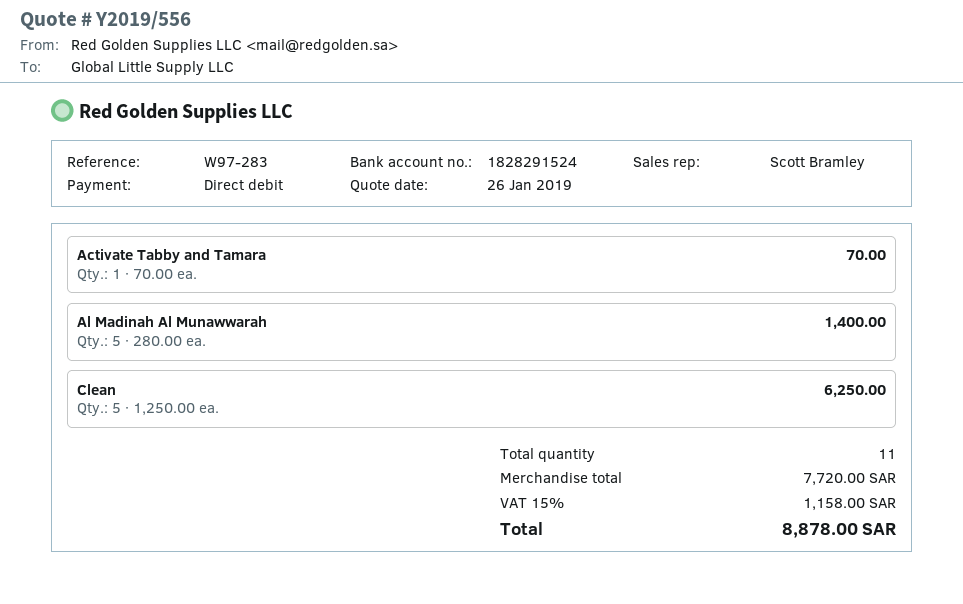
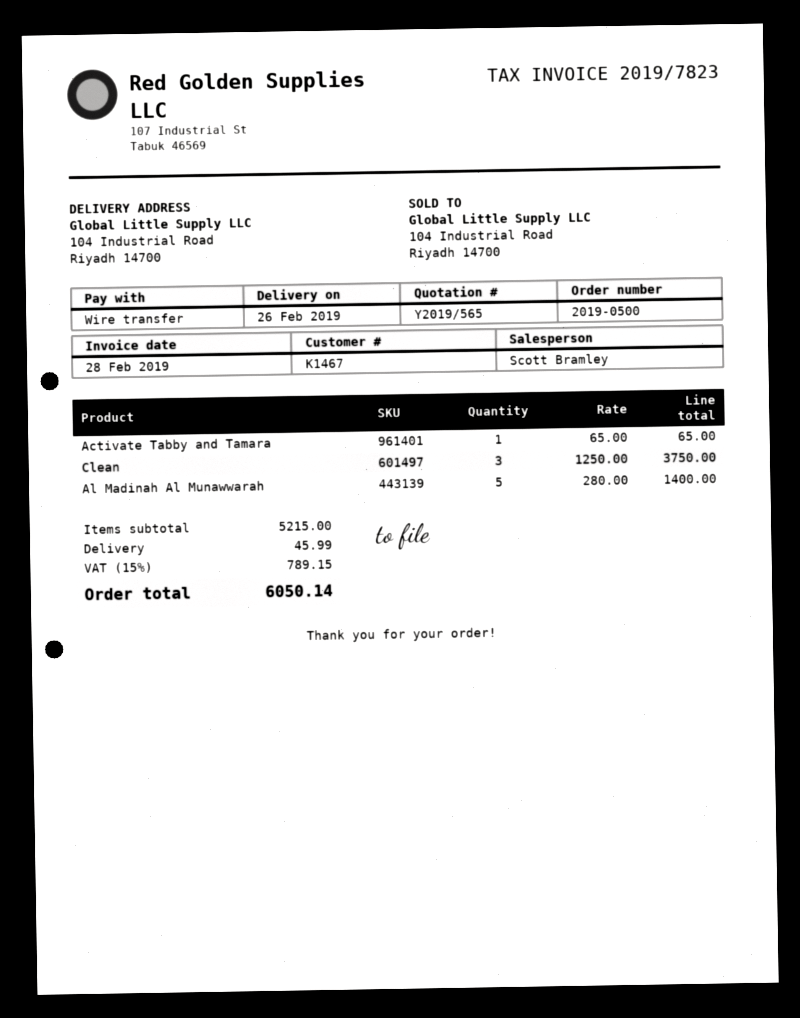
quote number: Y2019/556 -> Y2019/565
payment method: direct debit -> bank transfer
Activate Tabby and Tamara: 1 x 70.00 = 70.00 -> 1 x 65.00 = 65.00
Clean: 5 x 1250.00 = 6250.00 -> 3 x 1250.00 = 3750.00
subtotal: 7720.00 -> 5215.00
shipping: none -> 45.99
tax: 15% = 1158.00 -> 15% = 789.15
total: 8878.00 -> 6050.14

